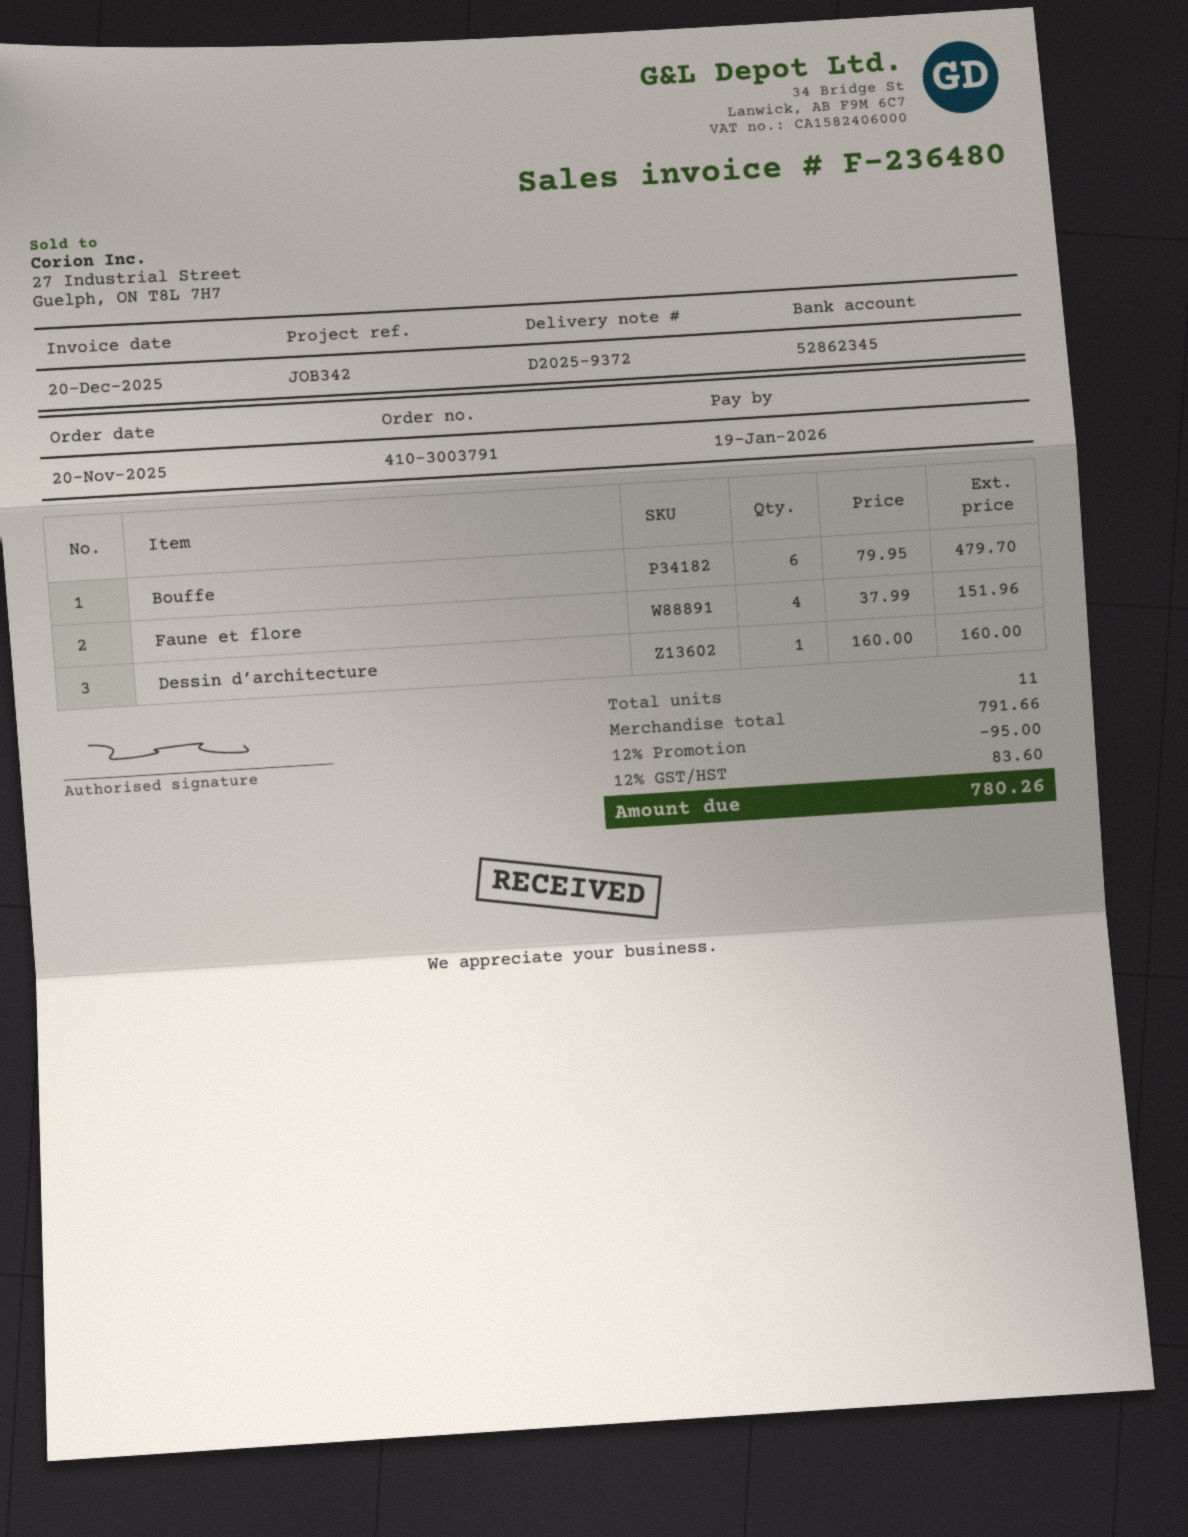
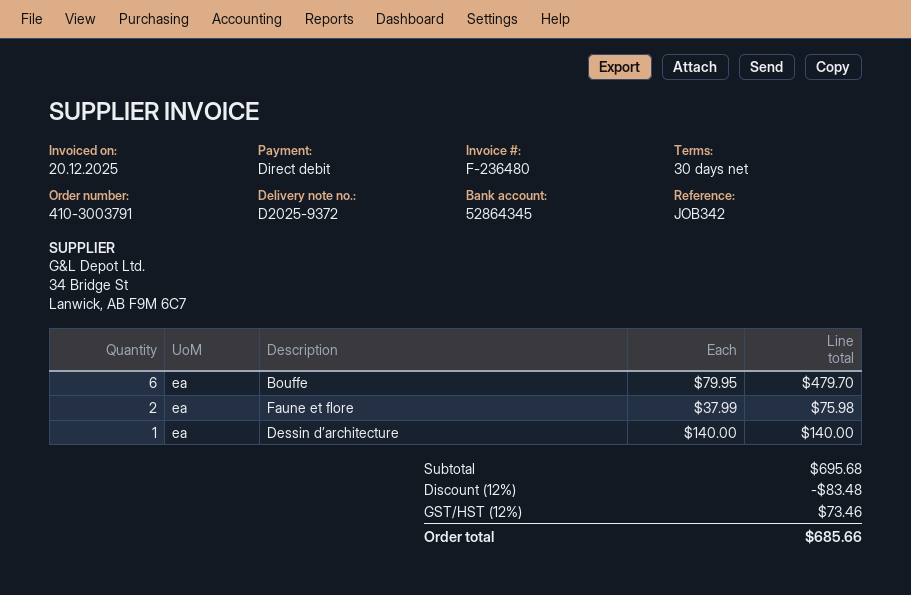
bank account: 52862345 -> 52864345
Faune et flore: 4 x 37.99 = 151.96 -> 2 x 37.99 = 75.98
Dessin d’architecture: 1 x 160.00 = 160.00 -> 1 x 140.00 = 140.00
subtotal: 791.66 -> 695.68
discount: 12% = 95.00 -> 12% = 83.48
tax: 12% = 83.60 -> 12% = 73.46
total: 780.26 -> 685.66

